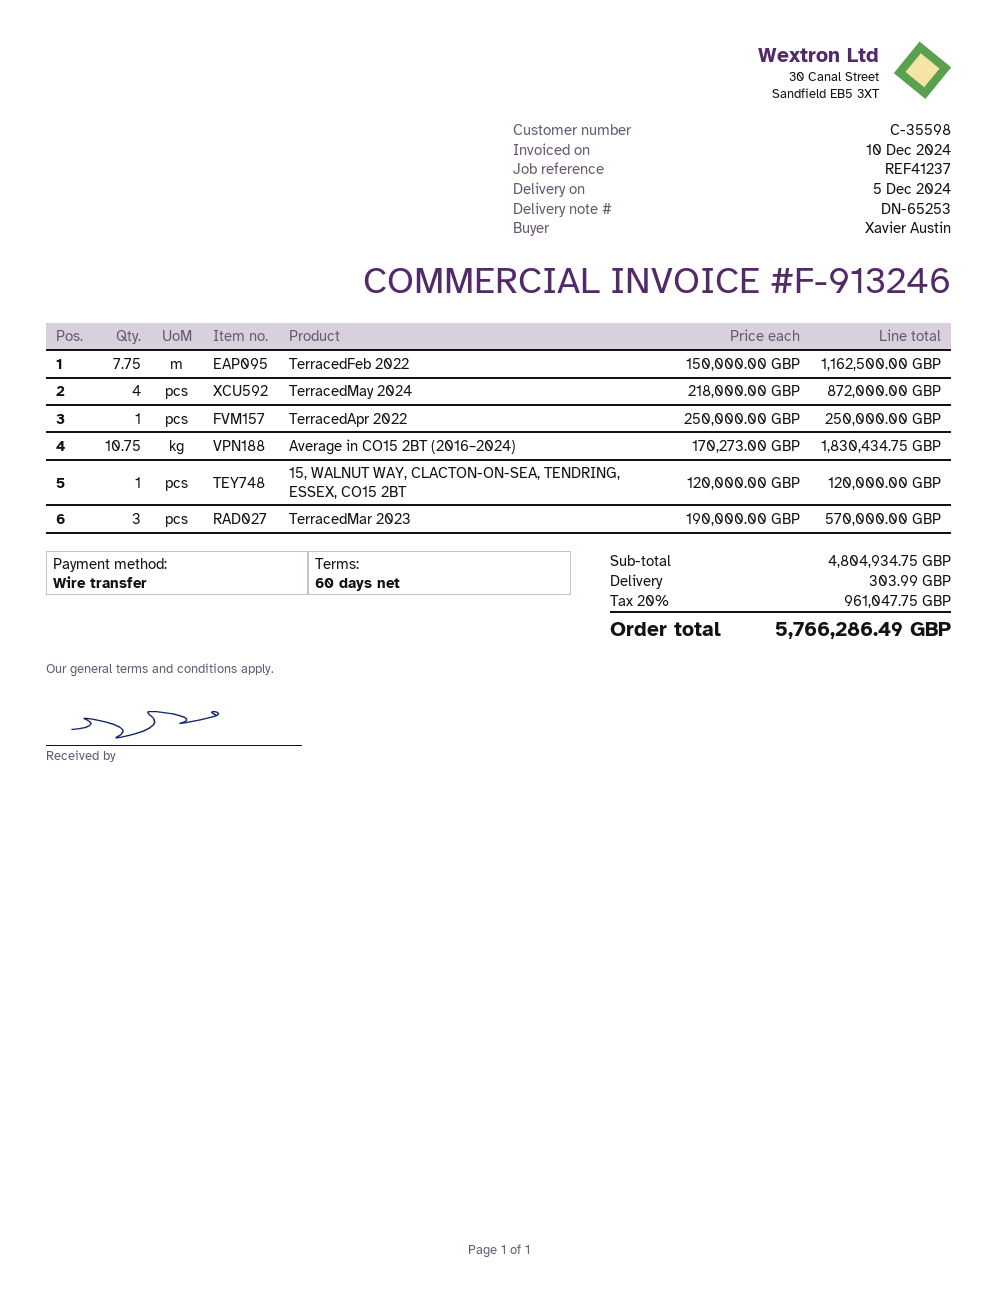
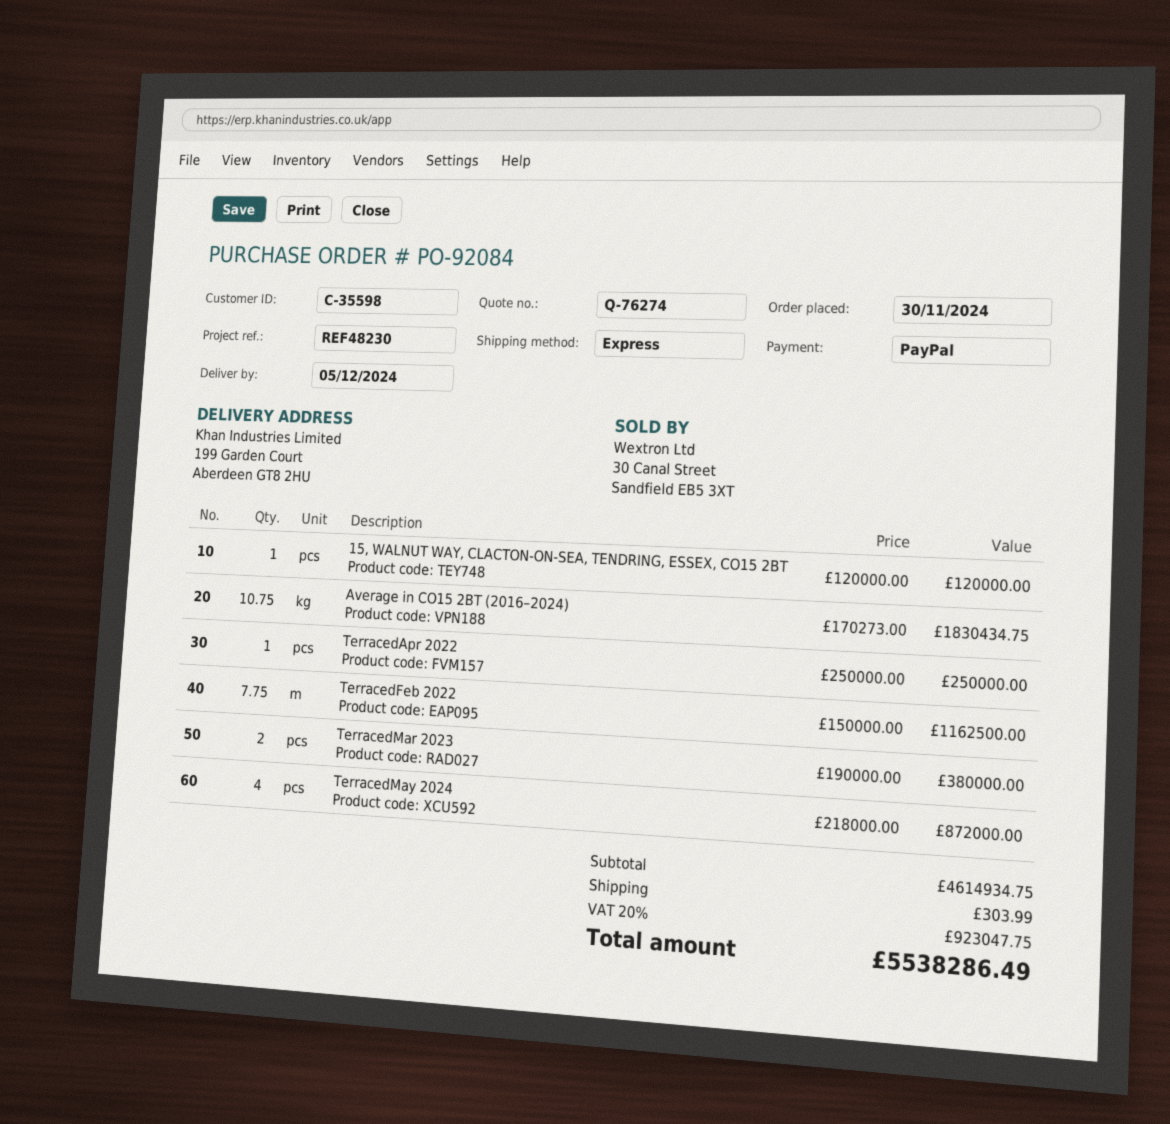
reference: REF41237 -> REF48230
payment method: bank transfer -> PayPal
TerracedMar 2023: 3 x 190000.00 = 570000.00 -> 2 x 190000.00 = 380000.00
subtotal: 4804934.75 -> 4614934.75
tax: 20% = 961047.75 -> 20% = 923047.75
total: 5766286.49 -> 5538286.49

